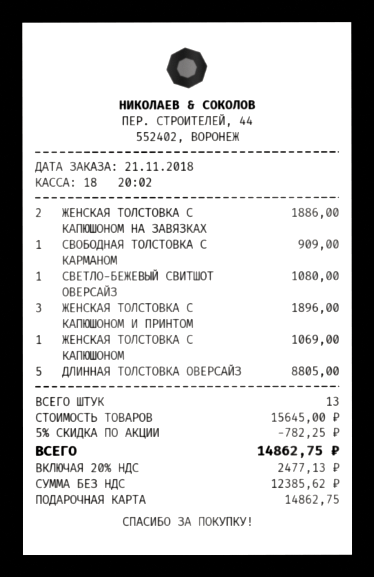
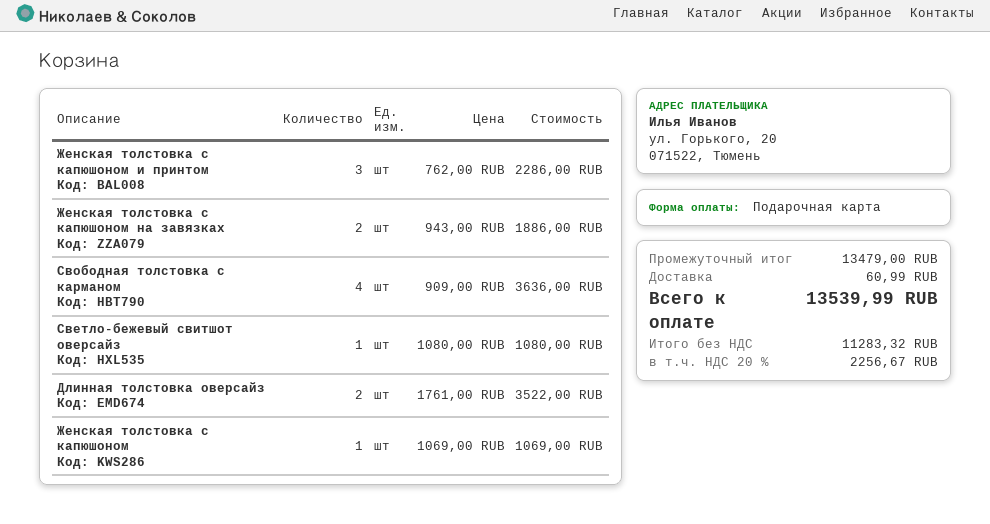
СВОБОДНАЯ ТОЛСТОВКА С КАРМАНОМ: 1 for 909.00 -> 4 for 3636.00
ЖЕНСКАЯ ТОЛСТОВКА С КАПЮШОНОМ И ПРИНТОМ: 3 for 1896.00 -> 3 for 2286.00
ДЛИННАЯ ТОЛСТОВКА ОВЕРСАЙЗ: 5 for 8805.00 -> 2 for 3522.00
subtotal: 15645.00 -> 13479.00
discount: 5% = 782.25 -> none
shipping: none -> 60.99
net: 12385.62 -> 11283.32
tax: 20% = 2477.13 -> 20% = 2256.67
total: 14862.75 -> 13539.99

